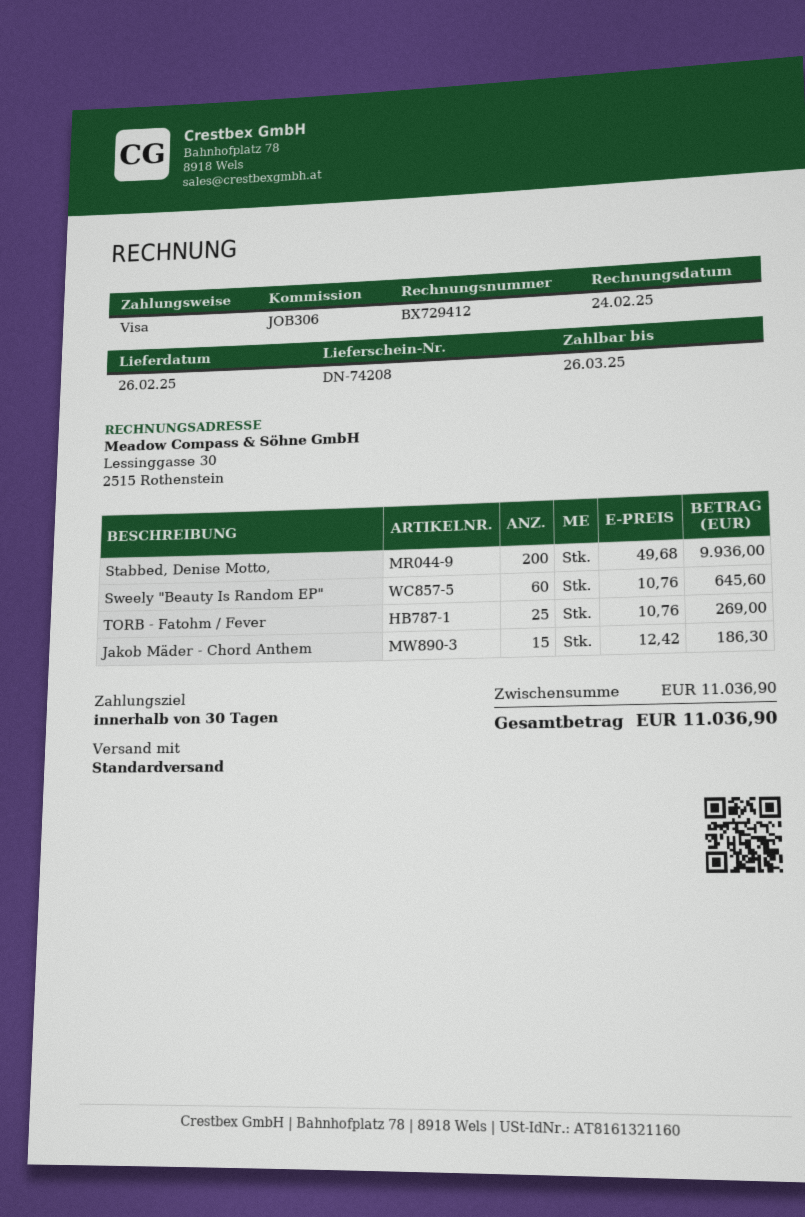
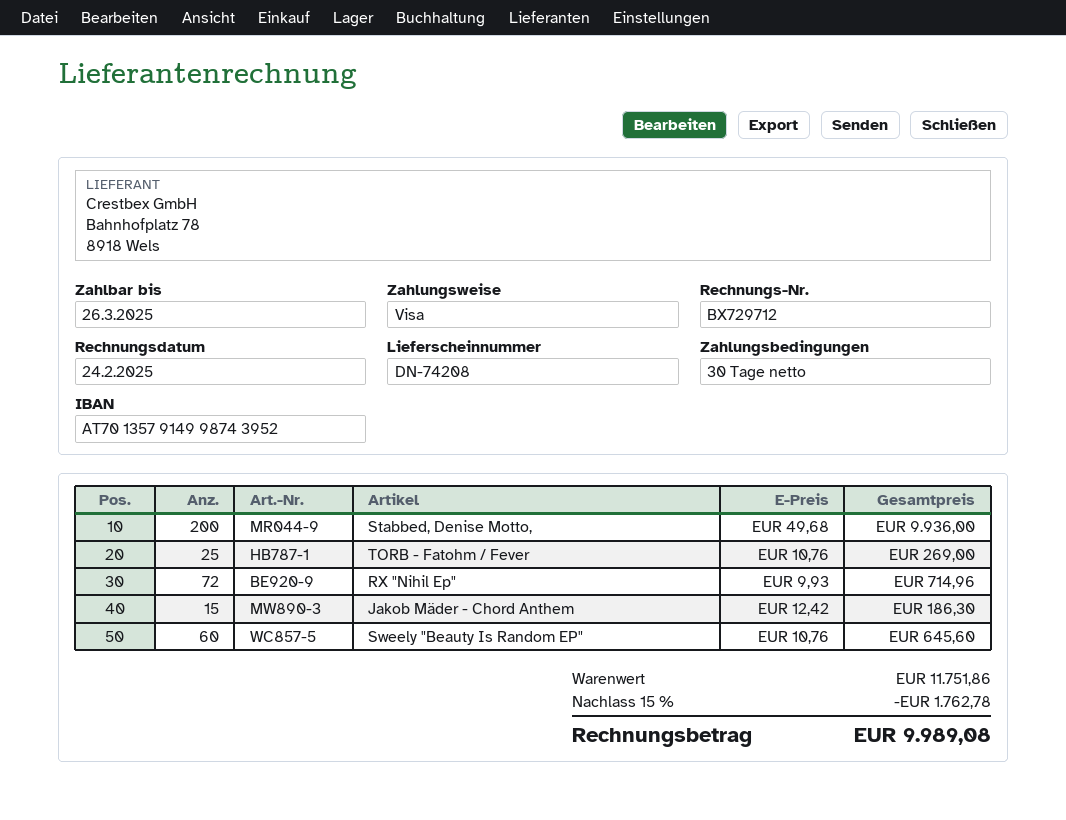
invoice number: BX729412 -> BX729712
RX "Nihil Ep": none -> 72 x 9.93 = 714.96
subtotal: 11036.90 -> 11751.86
discount: none -> 15% = 1762.78
total: 11036.90 -> 9989.08

